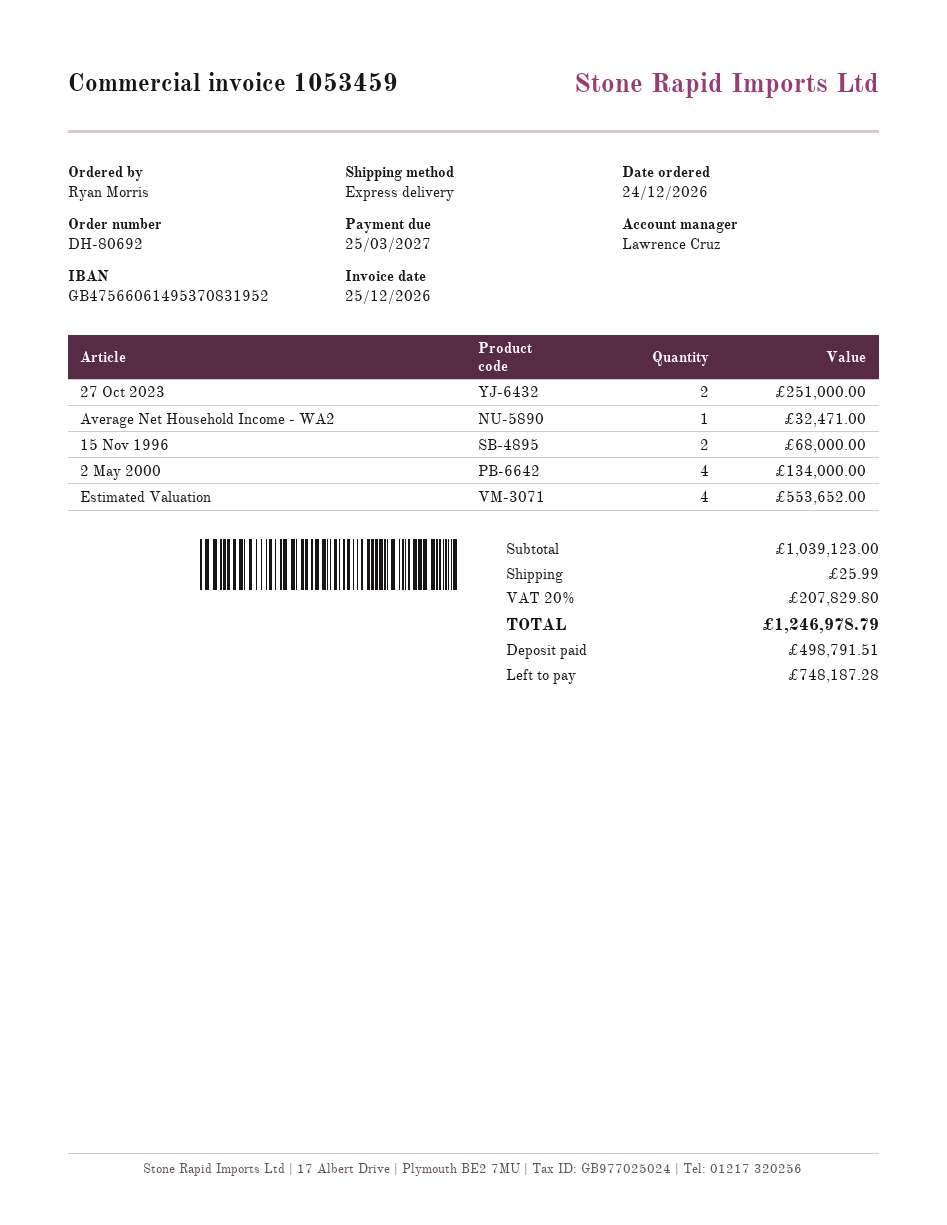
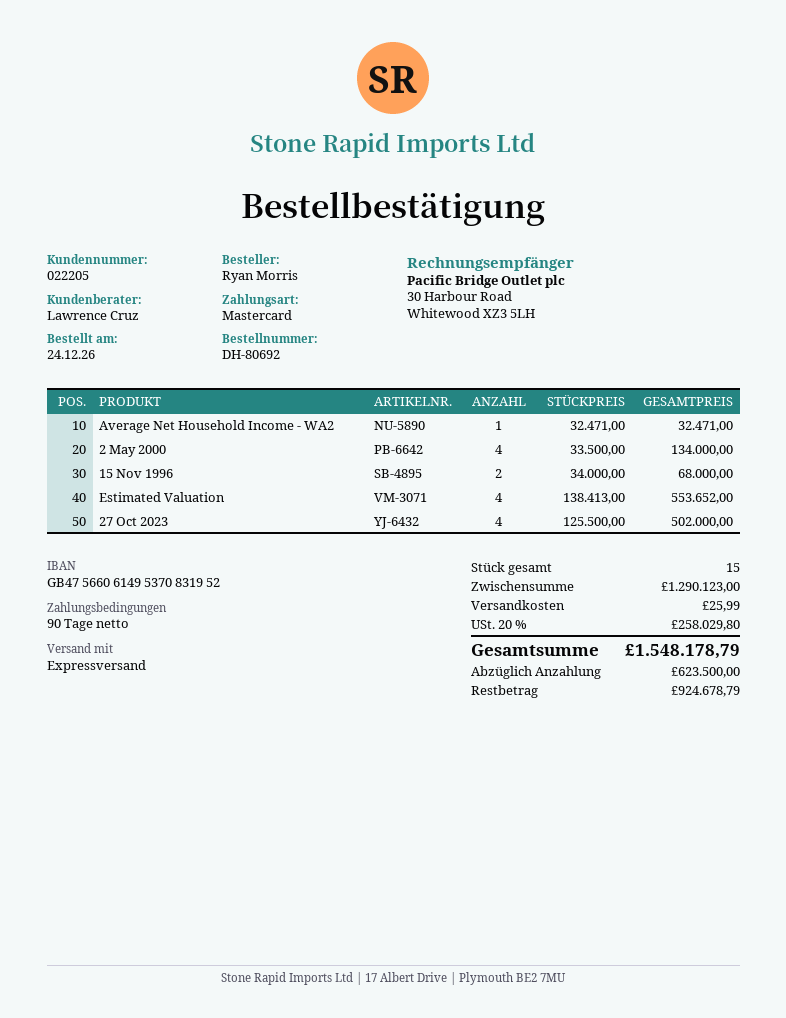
27 Oct 2023: 2 for 251000.00 -> 4 for 502000.00
subtotal: 1039123.00 -> 1290123.00
tax: 20% = 207829.80 -> 20% = 258029.80
total: 1246978.79 -> 1548178.79
deposit: 498791.51 -> 623500.00
balance: 748187.28 -> 924678.79

